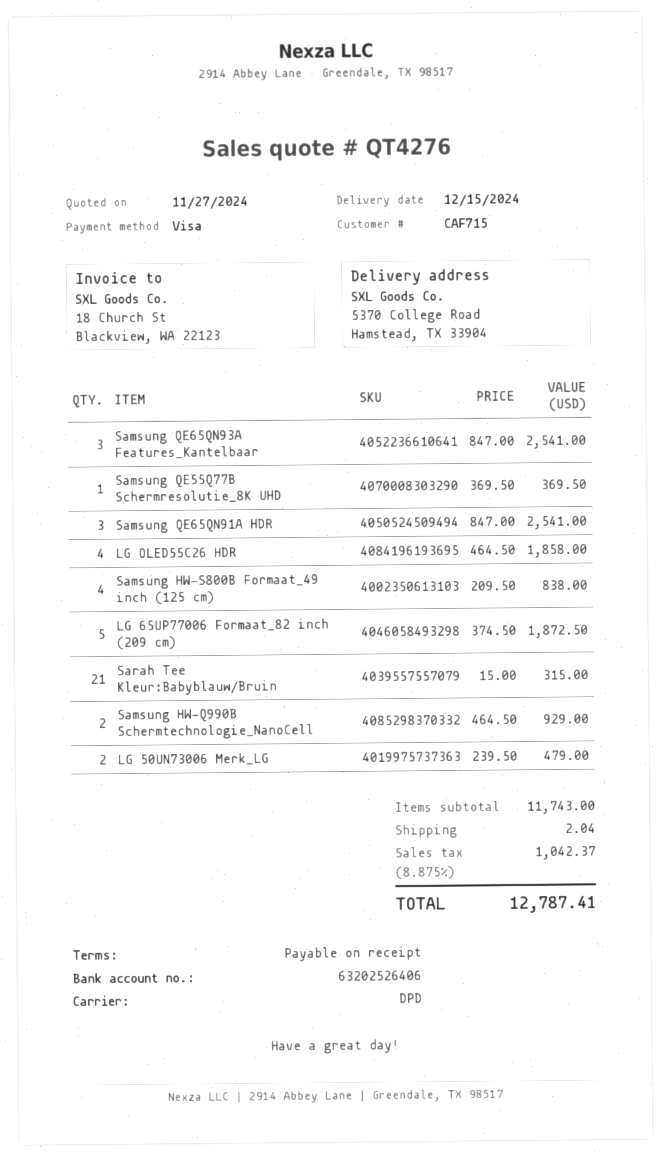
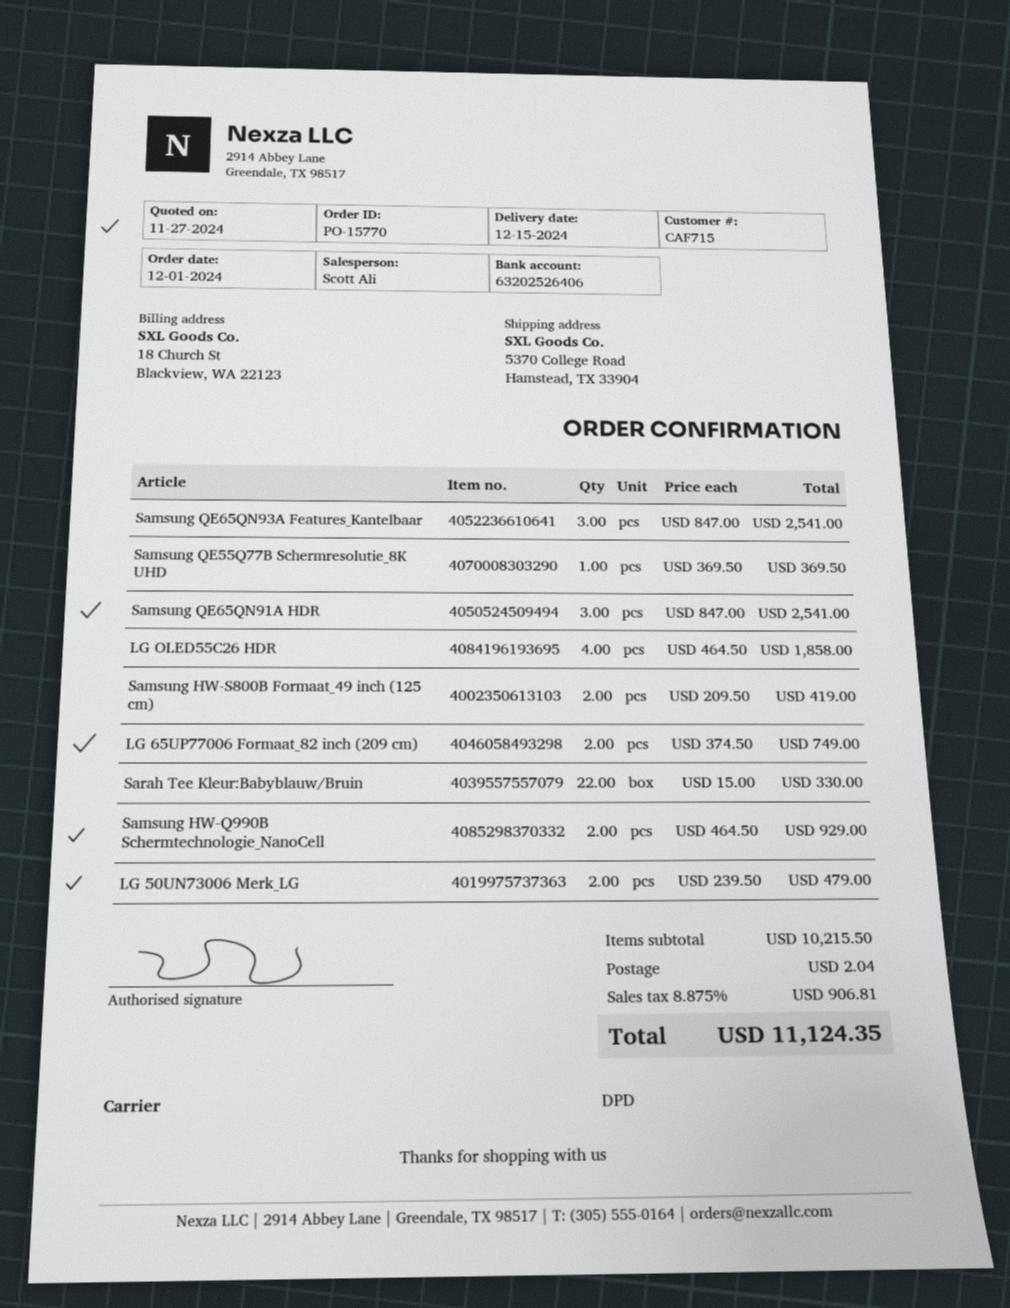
Samsung HW-S800B Formaat_49 inch (125 cm): 4 x 209.50 = 838.00 -> 2 x 209.50 = 419.00
LG 65UP77006 Formaat_82 inch (209 cm): 5 x 374.50 = 1872.50 -> 2 x 374.50 = 749.00
Sarah Tee Kleur:Babyblauw/Bruin: 21 x 15.00 = 315.00 -> 22 x 15.00 = 330.00
subtotal: 11743.00 -> 10215.50
tax: 8.875% = 1042.37 -> 8.875% = 906.81
total: 12787.41 -> 11124.35

